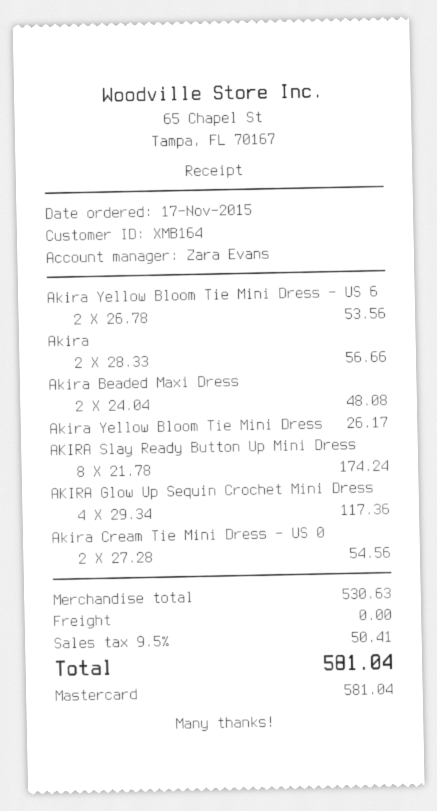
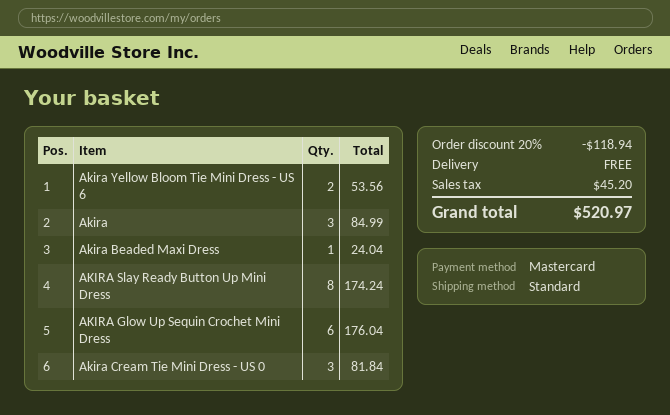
Akira: 2 for 56.66 -> 3 for 84.99
Akira Beaded Maxi Dress: 2 for 48.08 -> 1 for 24.04
Akira Yellow Bloom Tie Mini Dress: 1 for 26.17 -> none
AKIRA Glow Up Sequin Crochet Mini Dress: 4 for 117.36 -> 6 for 176.04
Akira Cream Tie Mini Dress - US 0: 2 for 54.56 -> 3 for 81.84
discount: none -> 20% = 118.94
tax: 50.41 -> 45.20
total: 581.04 -> 520.97

